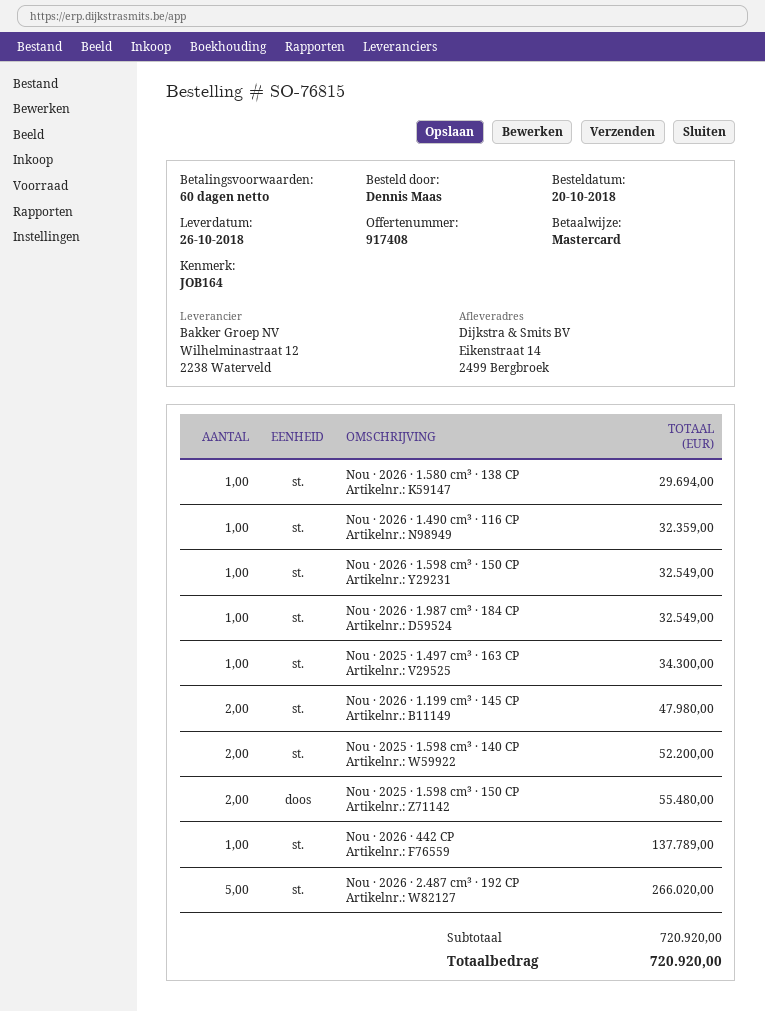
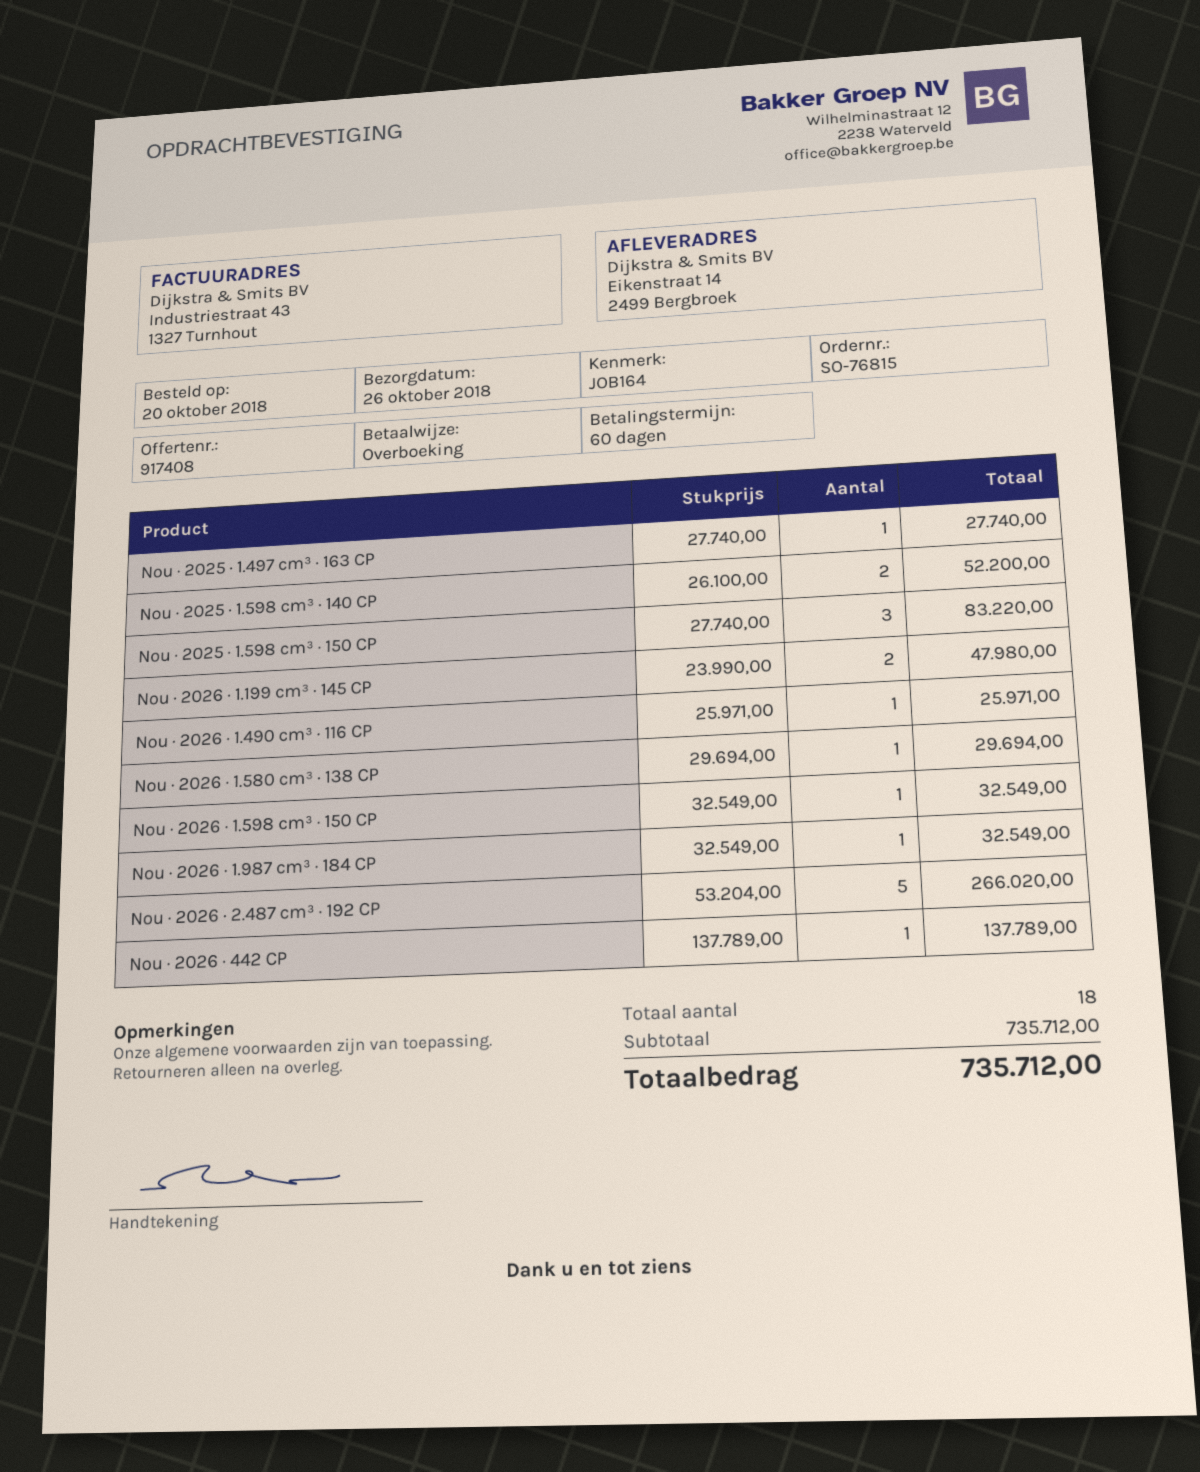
payment method: Mastercard -> bank transfer
Nou · 2026 · 1.490 cm³ · 116 CP: 1 for 32359.00 -> 1 for 25971.00
Nou · 2025 · 1.497 cm³ · 163 CP: 1 for 34300.00 -> 1 for 27740.00
Nou · 2025 · 1.598 cm³ · 150 CP: 2 for 55480.00 -> 3 for 83220.00
subtotal: 720920.00 -> 735712.00
total: 720920.00 -> 735712.00

